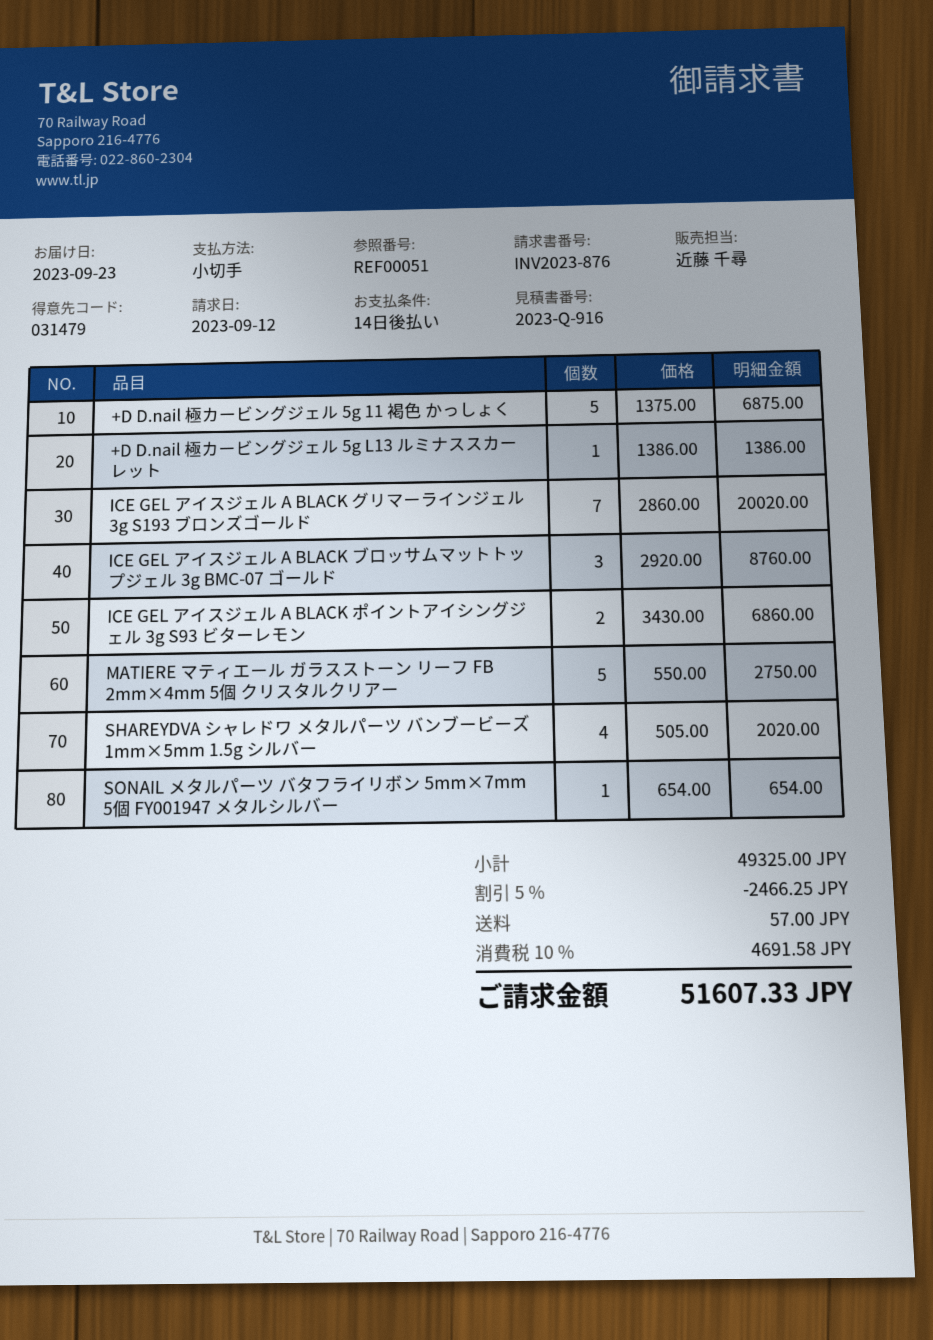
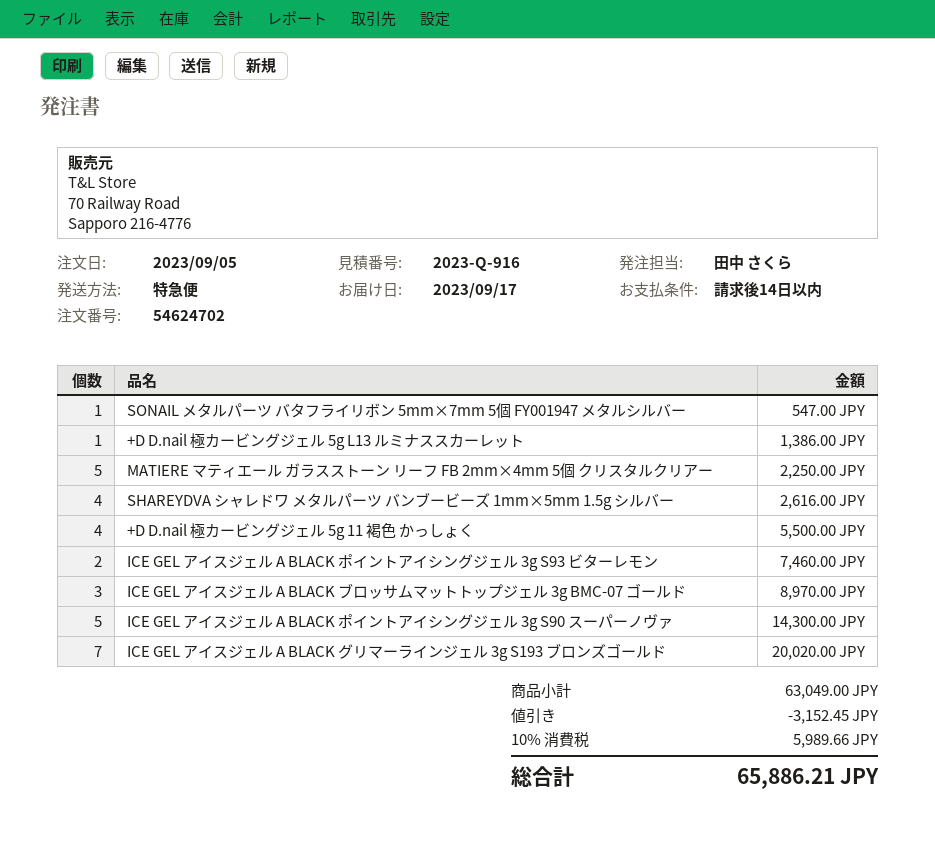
delivery date: 2023-09-23 -> 2023-09-17
+D D.nail 極カービングジェル 5g 11 褐色 かっしょく: 5 for 6875.00 -> 4 for 5500.00
ICE GEL アイスジェル A BLACK ブロッサムマットトップジェル 3g BMC-07 ゴールド: 3 for 8760.00 -> 3 for 8970.00
ICE GEL アイスジェル A BLACK ポイントアイシングジェル 3g S93 ビターレモン: 2 for 6860.00 -> 2 for 7460.00
MATIERE マティエール ガラスストーン リーフ FB 2mm×4mm 5個 クリスタルクリアー: 5 for 2750.00 -> 5 for 2250.00
SHAREYDVA シャレドワ メタルパーツ バンブービーズ 1mm×5mm 1.5g シルバー: 4 for 2020.00 -> 4 for 2616.00
SONAIL メタルパーツ バタフライリボン 5mm×7mm 5個 FY001947 メタルシルバー: 1 for 654.00 -> 1 for 547.00
ICE GEL アイスジェル A BLACK ポイントアイシングジェル 3g S90 スーパーノヴァ: none -> 5 for 14300.00
subtotal: 49325.00 -> 63049.00
discount: 2466.25 -> 3152.45
shipping: 57.00 -> none
tax: 10% = 4691.58 -> 10% = 5989.66
total: 51607.33 -> 65886.21

